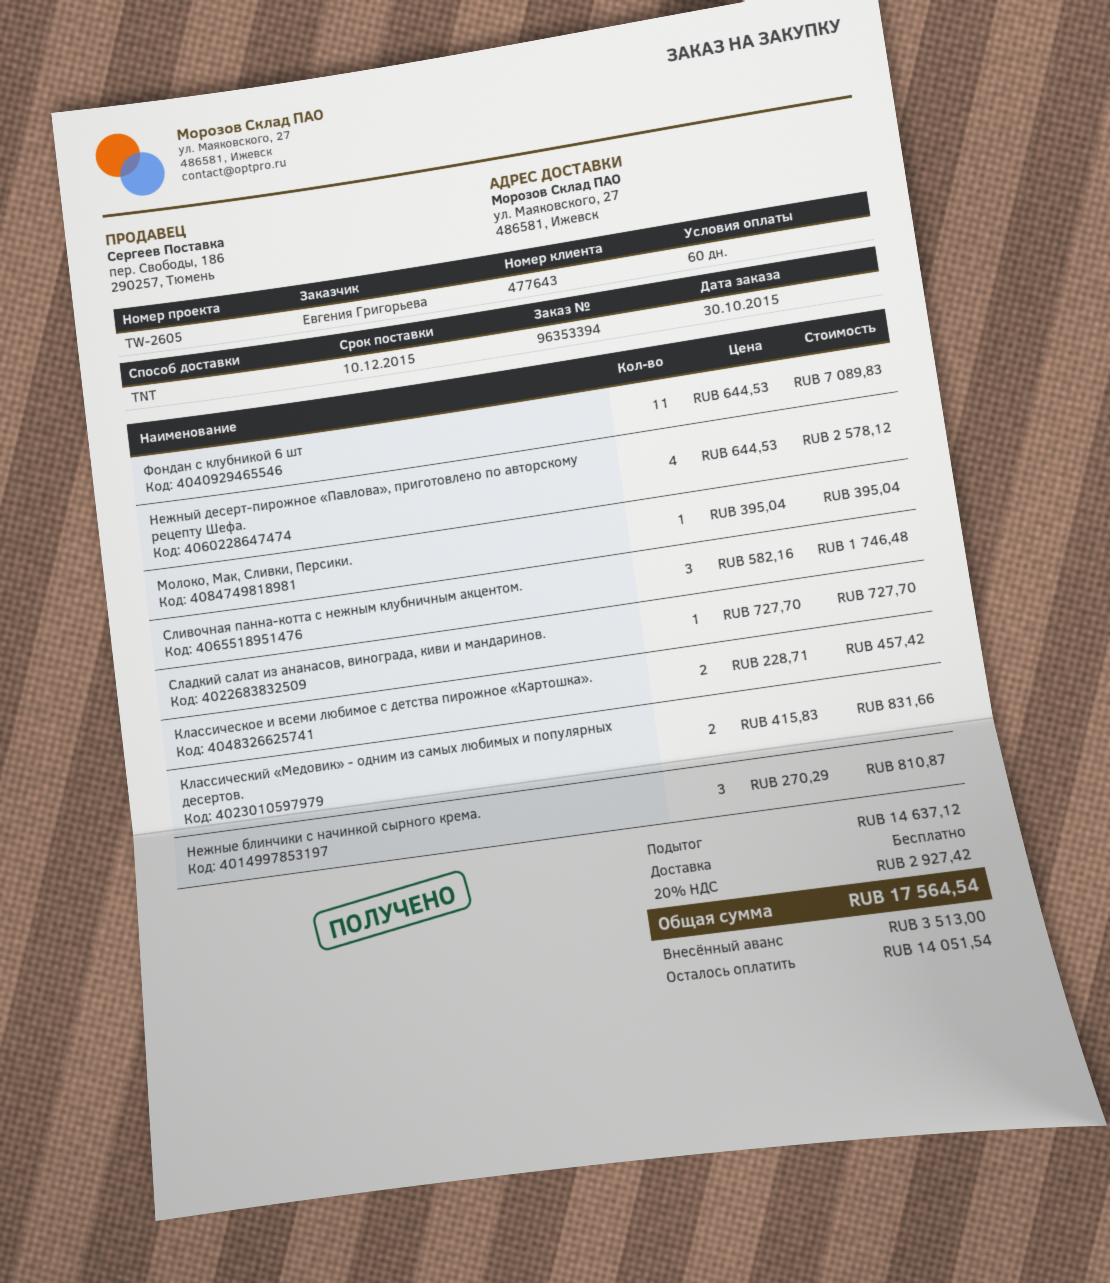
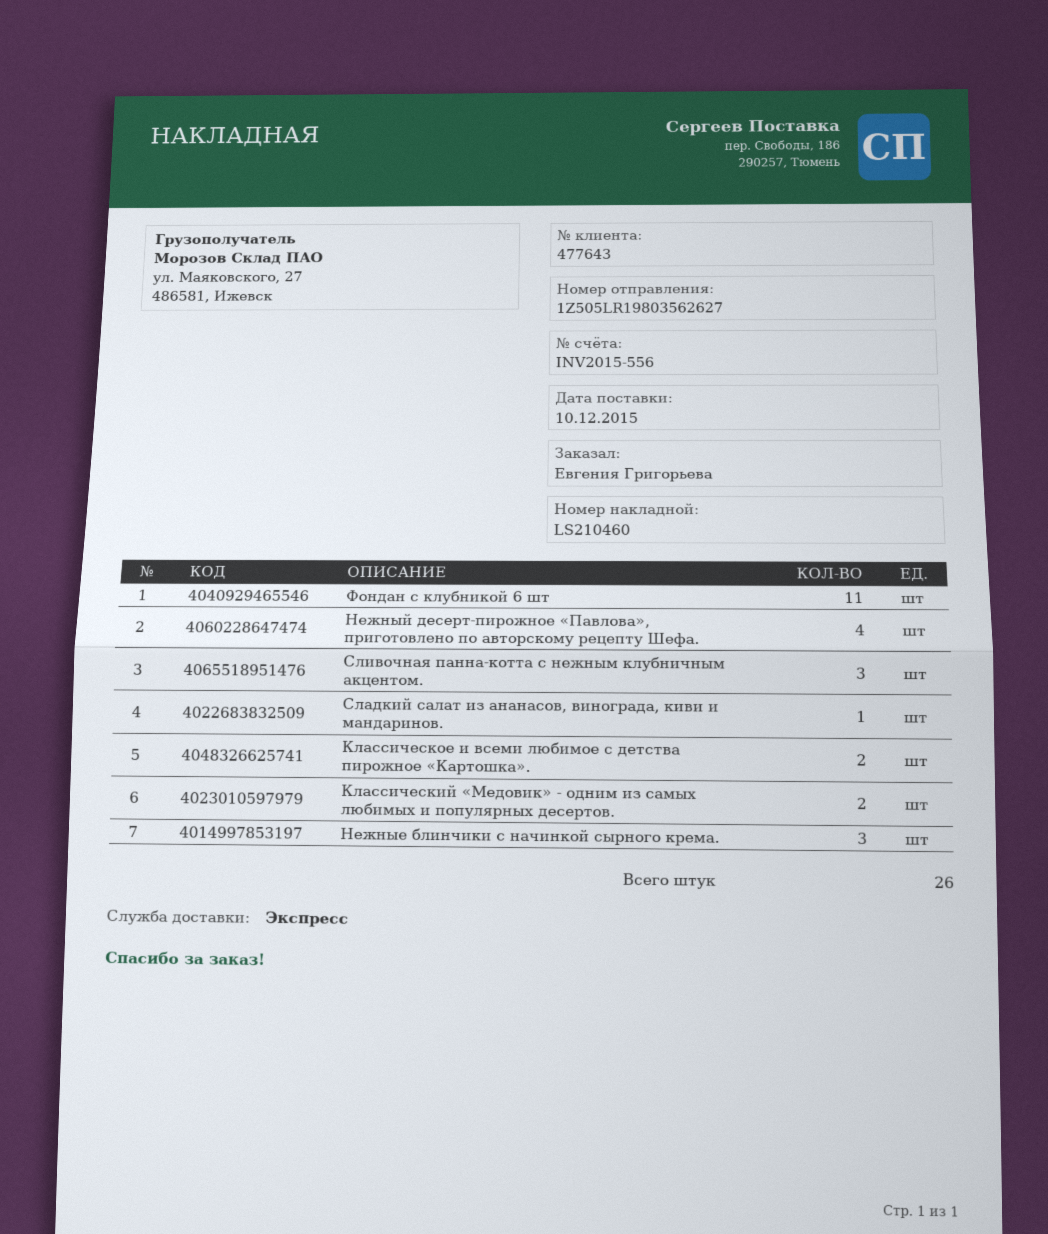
shipping method: TNT -> express
Молоко, Мак, Сливки, Персики.: 1 -> none

